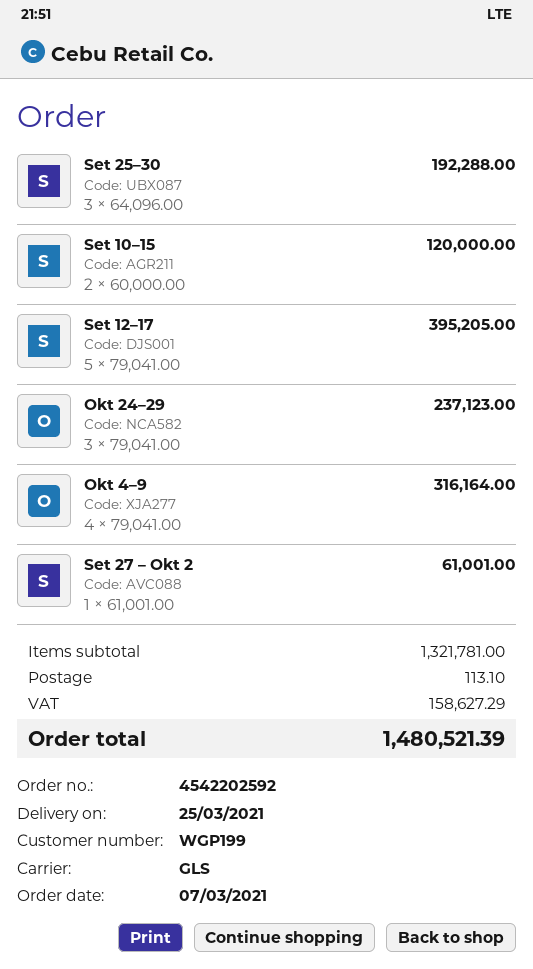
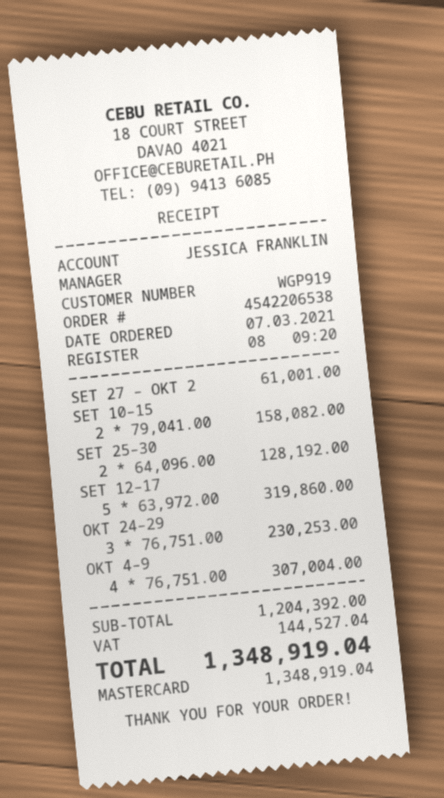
order number: 4542202592 -> 4542206538
customer number: WGP199 -> WGP919
Set 25–30: 3 x 64096.00 = 192288.00 -> 2 x 64096.00 = 128192.00
Set 10–15: 2 x 60000.00 = 120000.00 -> 2 x 79041.00 = 158082.00
Set 12–17: 5 x 79041.00 = 395205.00 -> 5 x 63972.00 = 319860.00
Okt 24–29: 3 x 79041.00 = 237123.00 -> 3 x 76751.00 = 230253.00
Okt 4–9: 4 x 79041.00 = 316164.00 -> 4 x 76751.00 = 307004.00
subtotal: 1321781.00 -> 1204392.00
shipping: 113.10 -> none
tax: 158627.29 -> 144527.04
total: 1480521.39 -> 1348919.04

